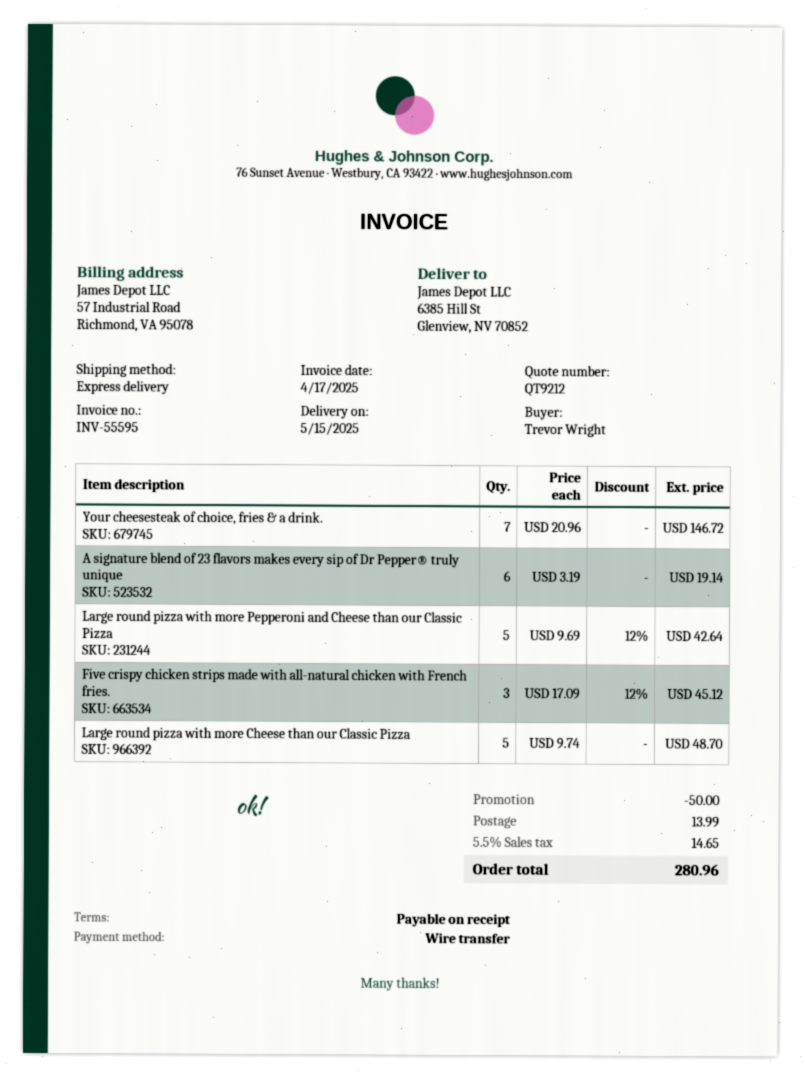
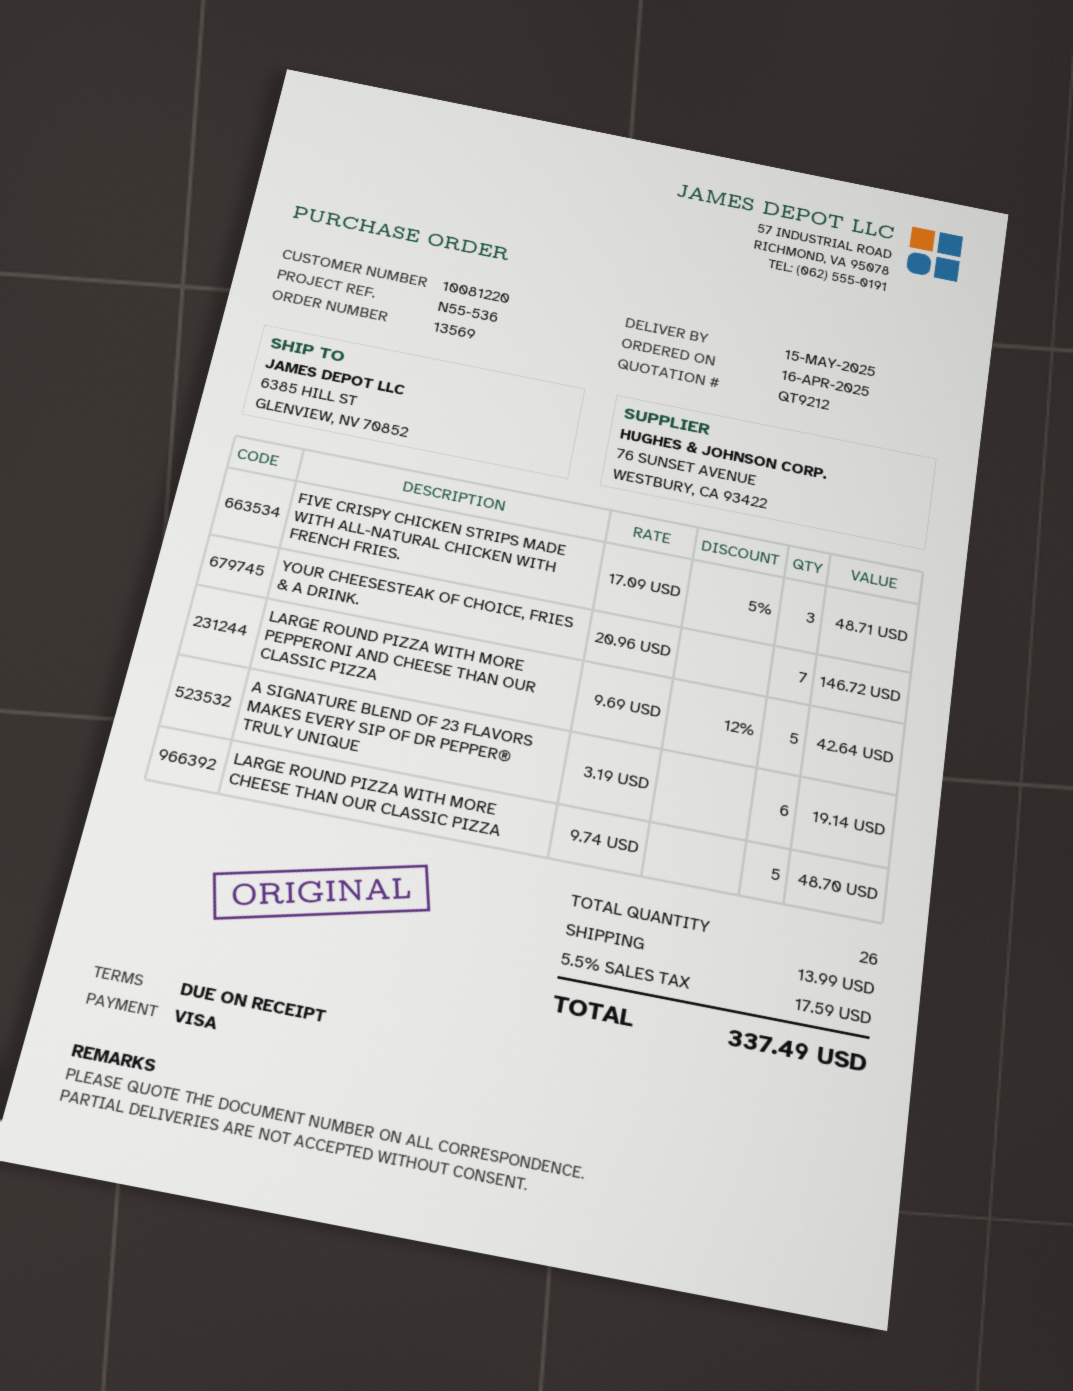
payment method: bank transfer -> Visa
Five crispy chicken strips made with all-natural chicken with French fries.: 3 x 17.09 - 12% = 45.12 -> 3 x 17.09 - 5% = 48.71
discount: 50.00 -> none
tax: 5.5% = 14.65 -> 5.5% = 17.59
total: 280.96 -> 337.49

